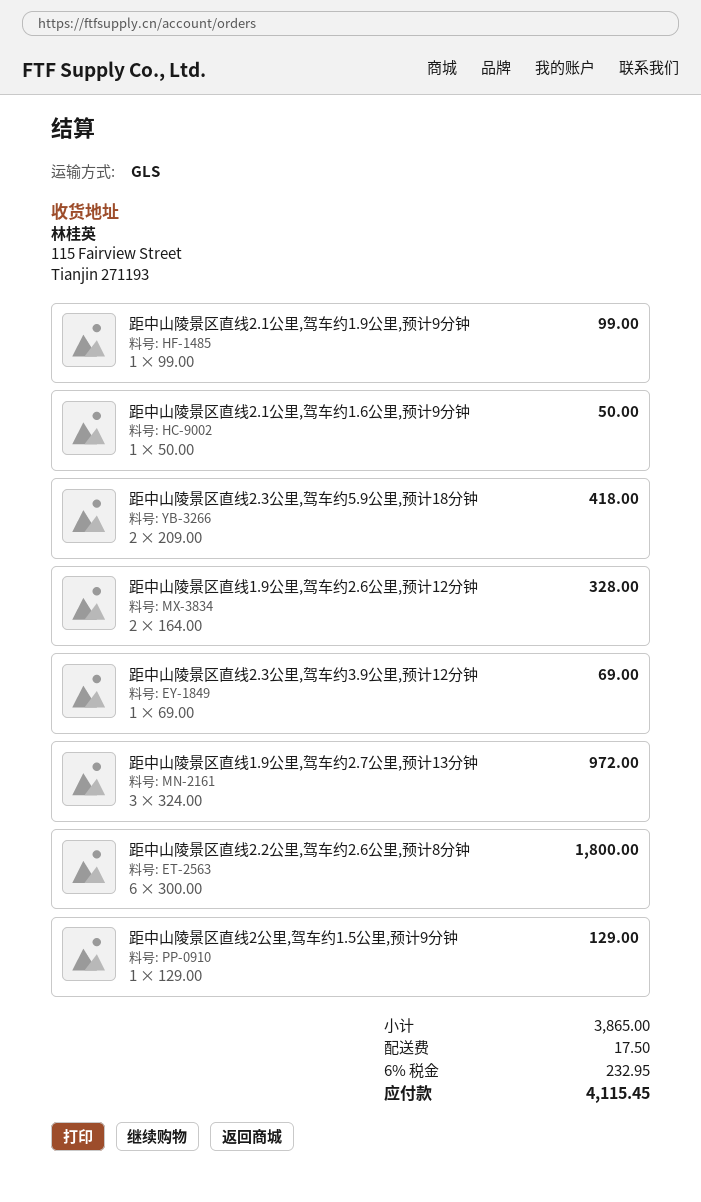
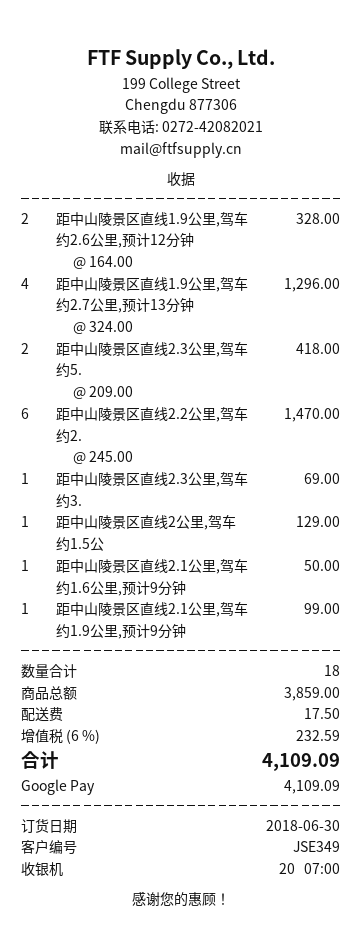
距中山陵景区直线1.9公里,驾车约2.7公里,预计13分钟: 3 x 324.00 = 972.00 -> 4 x 324.00 = 1296.00
距中山陵景区直线2.2公里,驾车约2.6公里,预计8分钟: 6 x 300.00 = 1800.00 -> 6 x 245.00 = 1470.00
subtotal: 3865.00 -> 3859.00
tax: 6% = 232.95 -> 6% = 232.59
total: 4115.45 -> 4109.09

